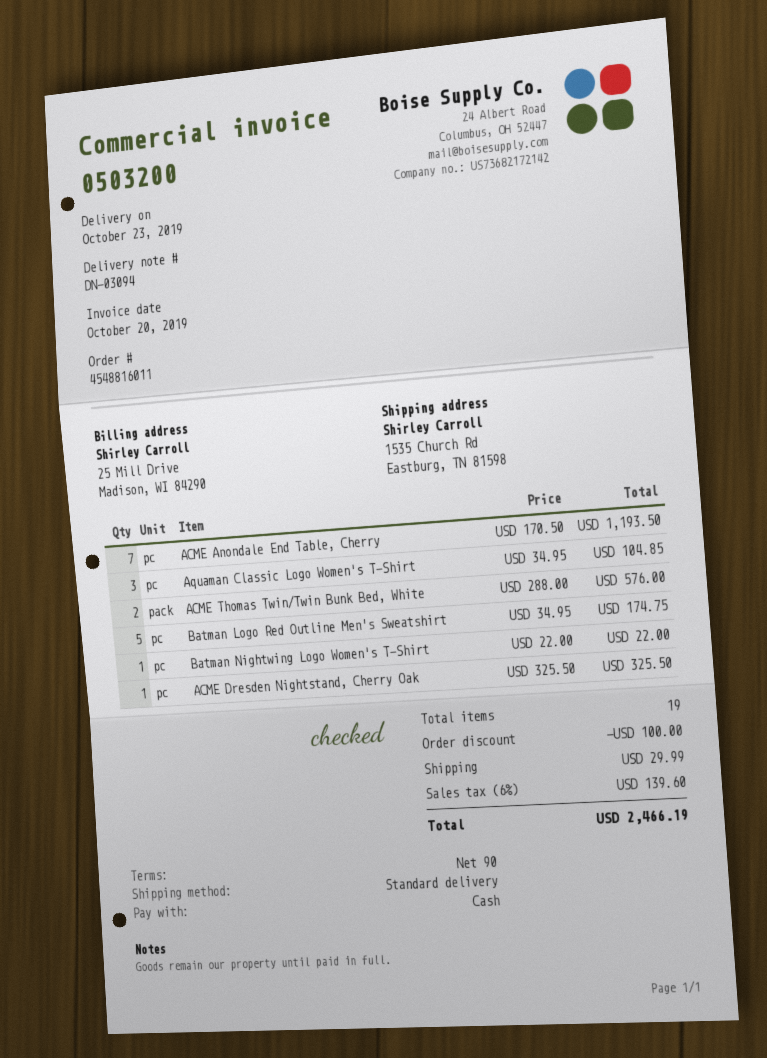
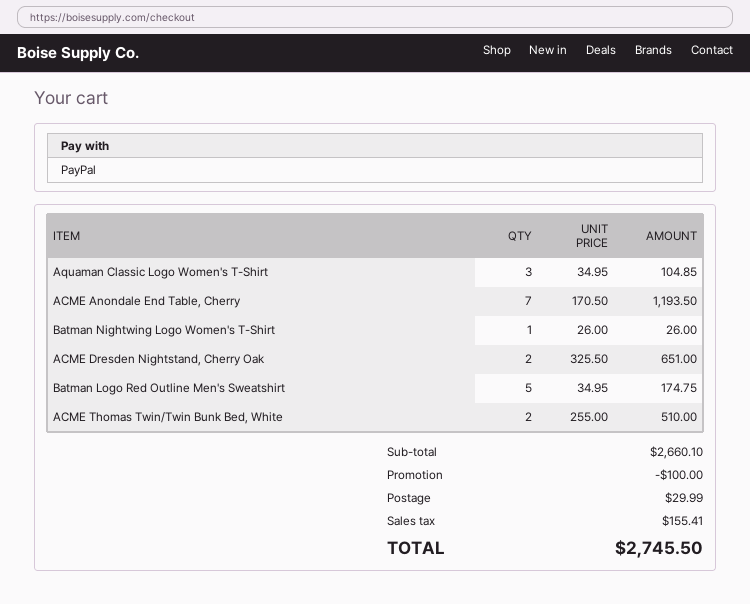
payment method: cash -> PayPal
ACME Thomas Twin/Twin Bunk Bed, White: 2 x 288.00 = 576.00 -> 2 x 255.00 = 510.00
Batman Nightwing Logo Women's T-Shirt: 1 x 22.00 = 22.00 -> 1 x 26.00 = 26.00
ACME Dresden Nightstand, Cherry Oak: 1 x 325.50 = 325.50 -> 2 x 325.50 = 651.00
tax: 139.60 -> 155.41
total: 2466.19 -> 2745.50

